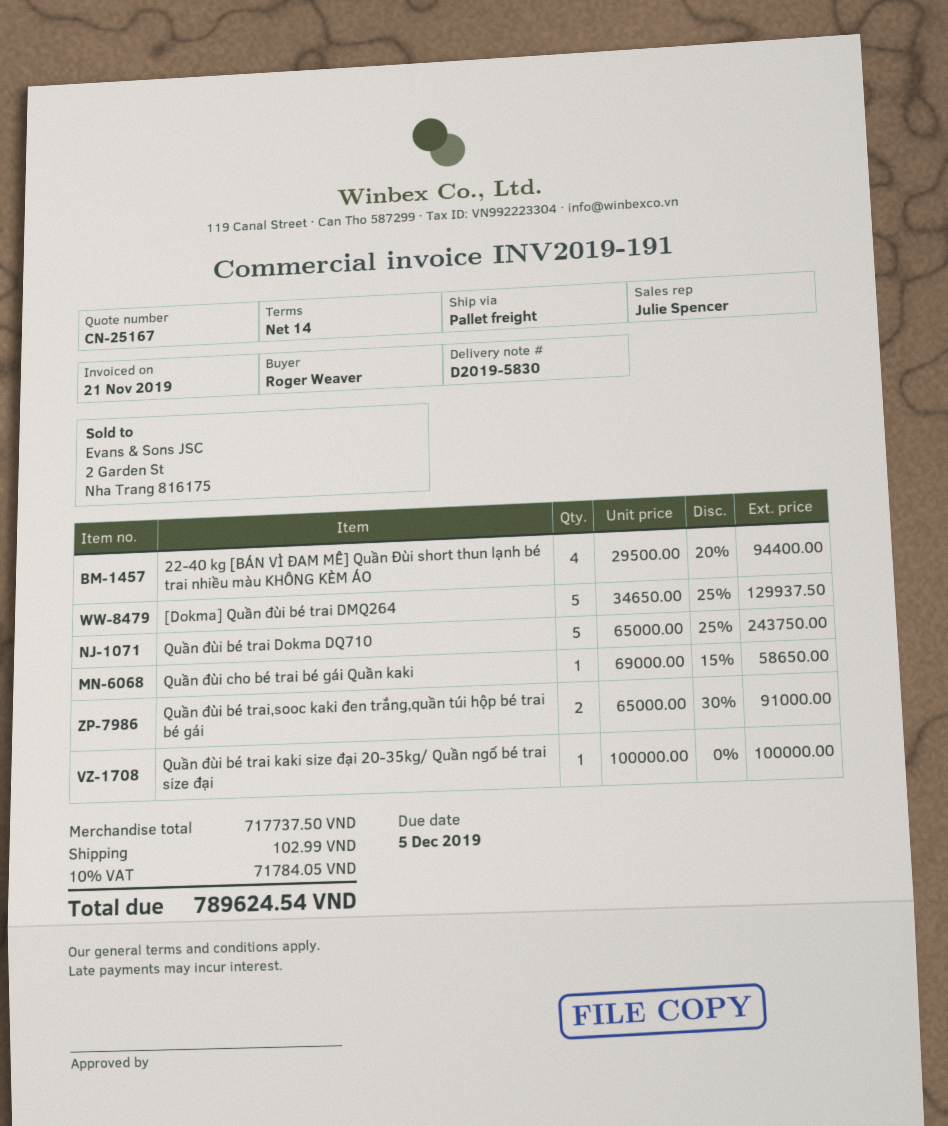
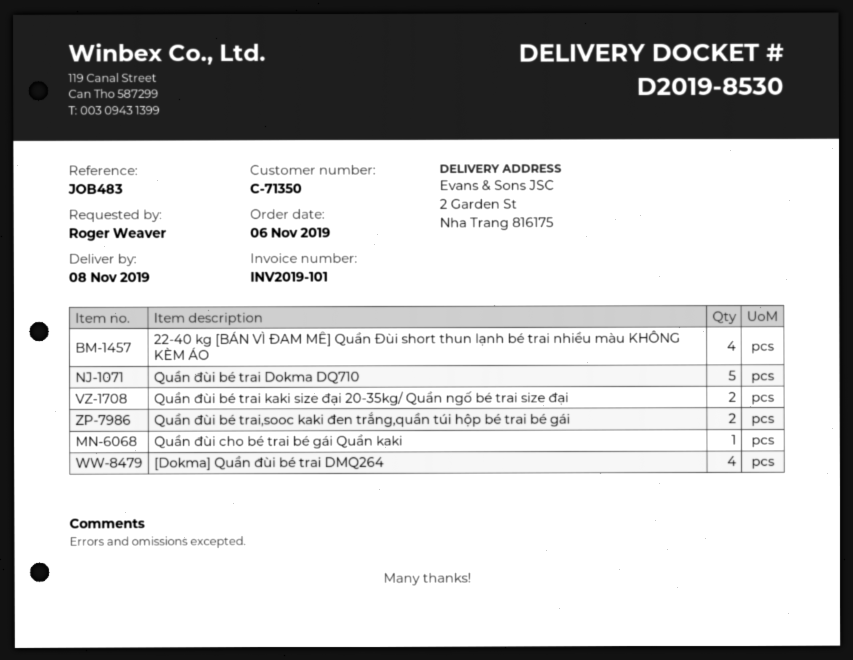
delivery note number: D2019-5830 -> D2019-8530
invoice number: INV2019-191 -> INV2019-101
[Dokma] Quần đùi bé trai DMQ264: 5 -> 4
Quần đùi bé trai kaki size đại 20-35kg/ Quần ngố bé trai size đại: 1 -> 2

